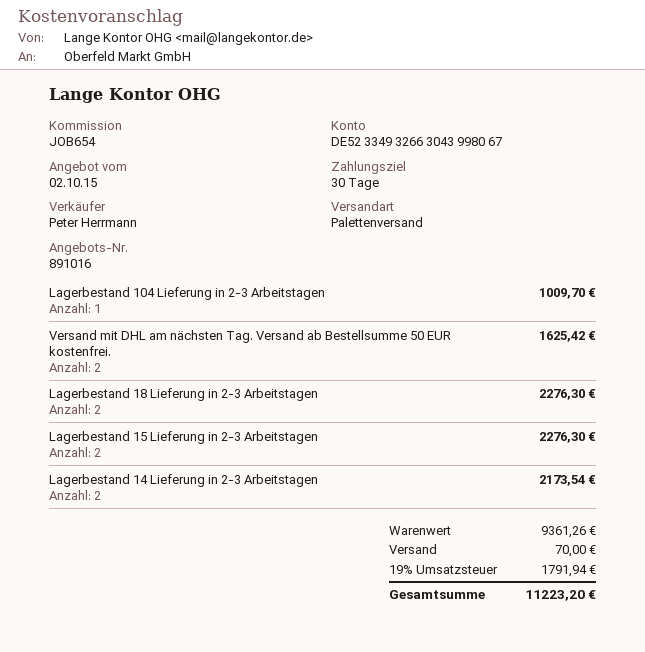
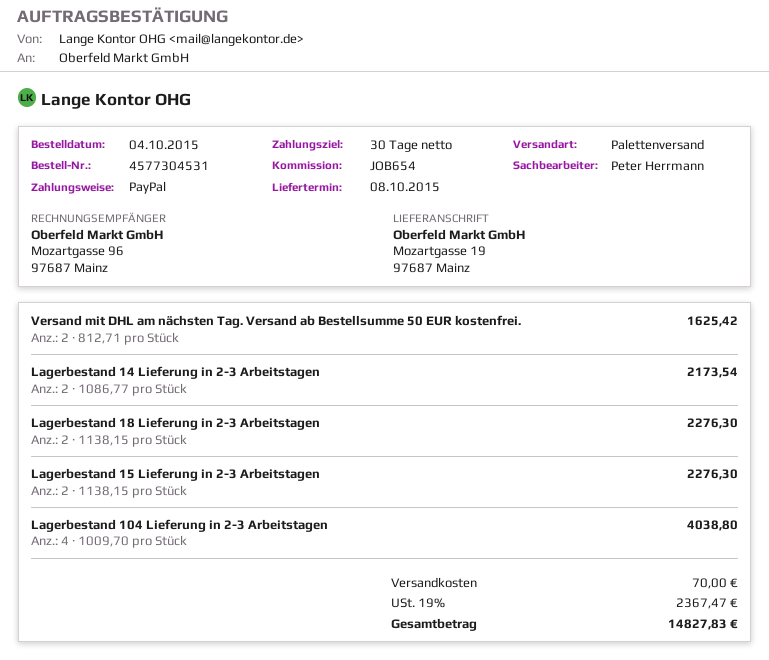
Lagerbestand 104 Lieferung in 2-3 Arbeitstagen: 1 for 1009.70 -> 4 for 4038.80
tax: 19% = 1791.94 -> 19% = 2367.47
total: 11223.20 -> 14827.83

